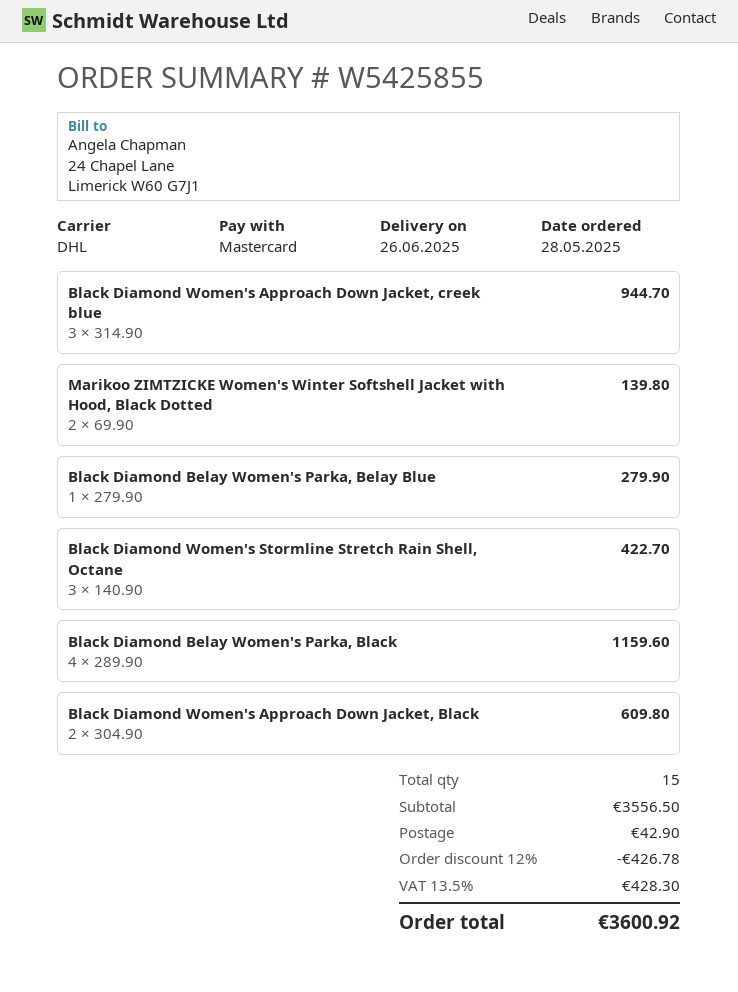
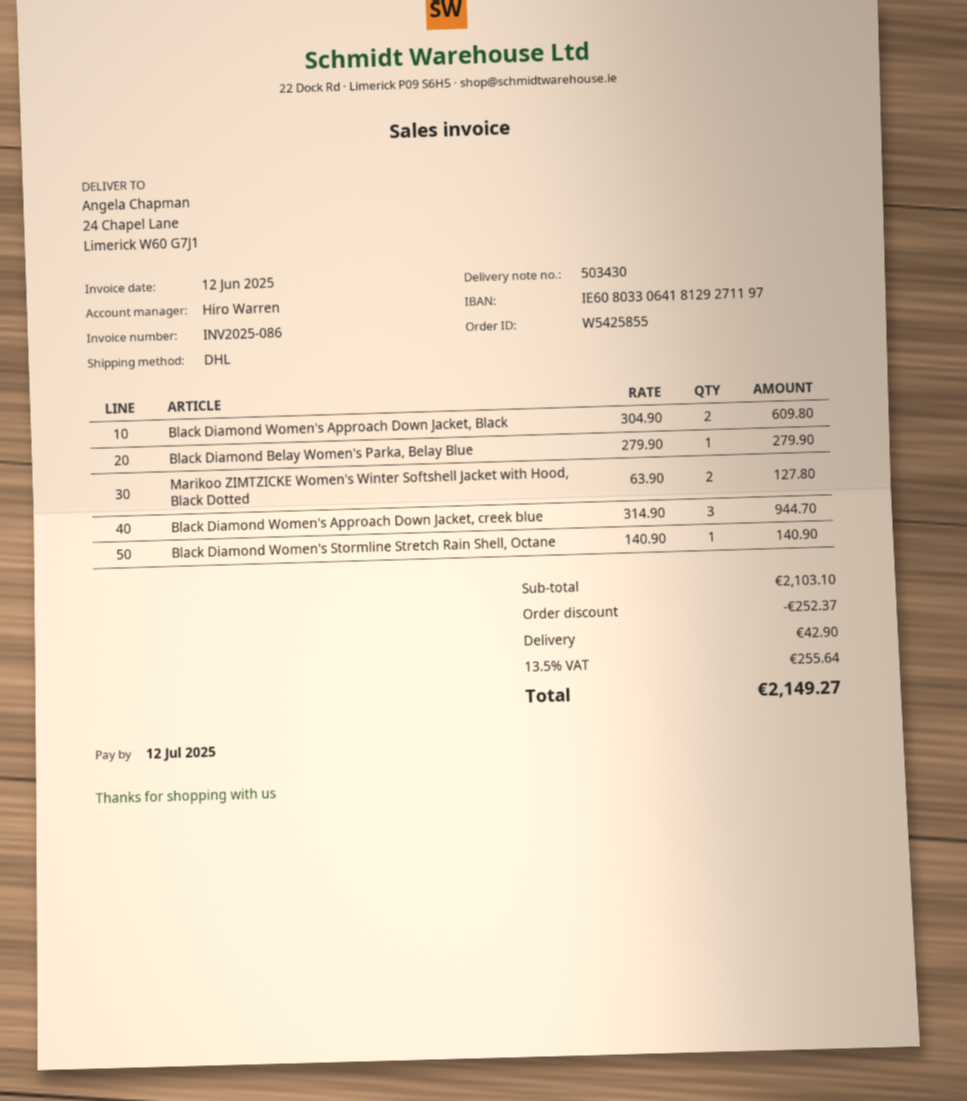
Marikoo ZIMTZICKE Women's Winter Softshell Jacket with Hood, Black Dotted: 2 x 69.90 = 139.80 -> 2 x 63.90 = 127.80
Black Diamond Women's Stormline Stretch Rain Shell, Octane: 3 x 140.90 = 422.70 -> 1 x 140.90 = 140.90
Black Diamond Belay Women's Parka, Black: 4 x 289.90 = 1159.60 -> none
subtotal: 3556.50 -> 2103.10
discount: 426.78 -> 252.37
tax: 13.5% = 428.30 -> 13.5% = 255.64
total: 3600.92 -> 2149.27

